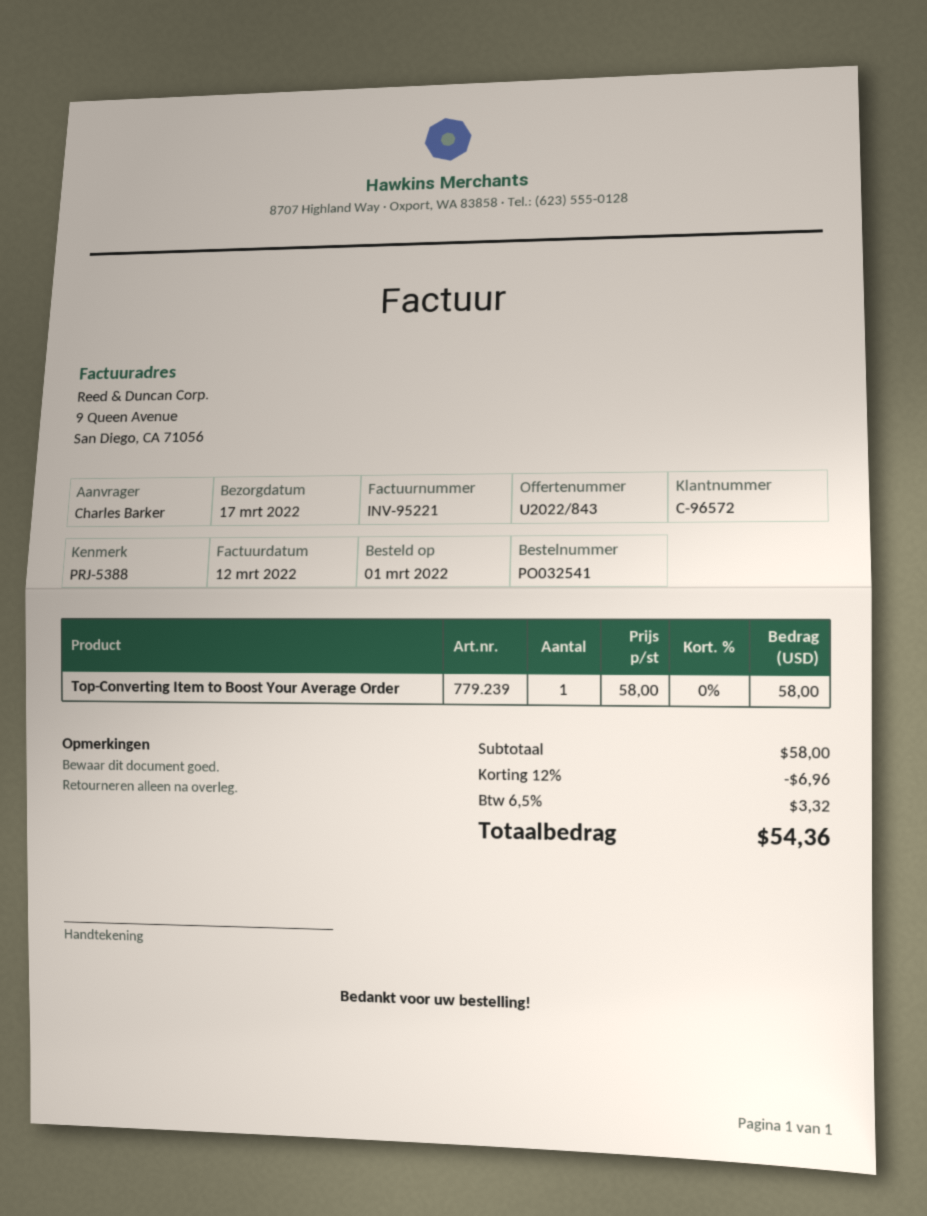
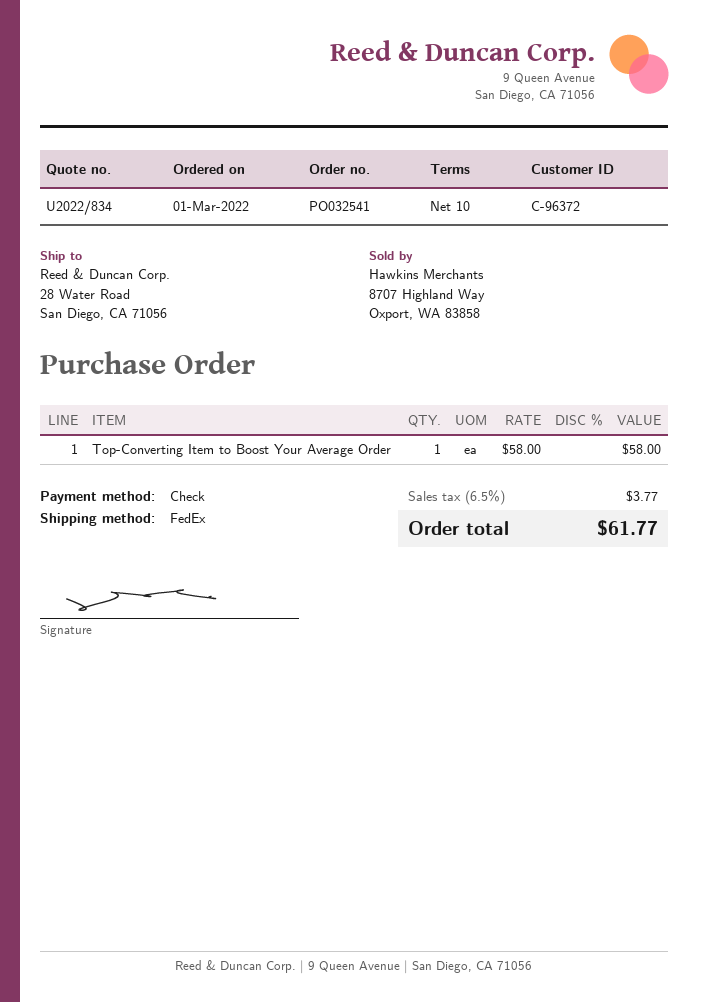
quote number: U2022/843 -> U2022/834
customer number: C-96572 -> C-96372
discount: 12% = 6.96 -> none
tax: 6.5% = 3.32 -> 6.5% = 3.77
total: 54.36 -> 61.77

